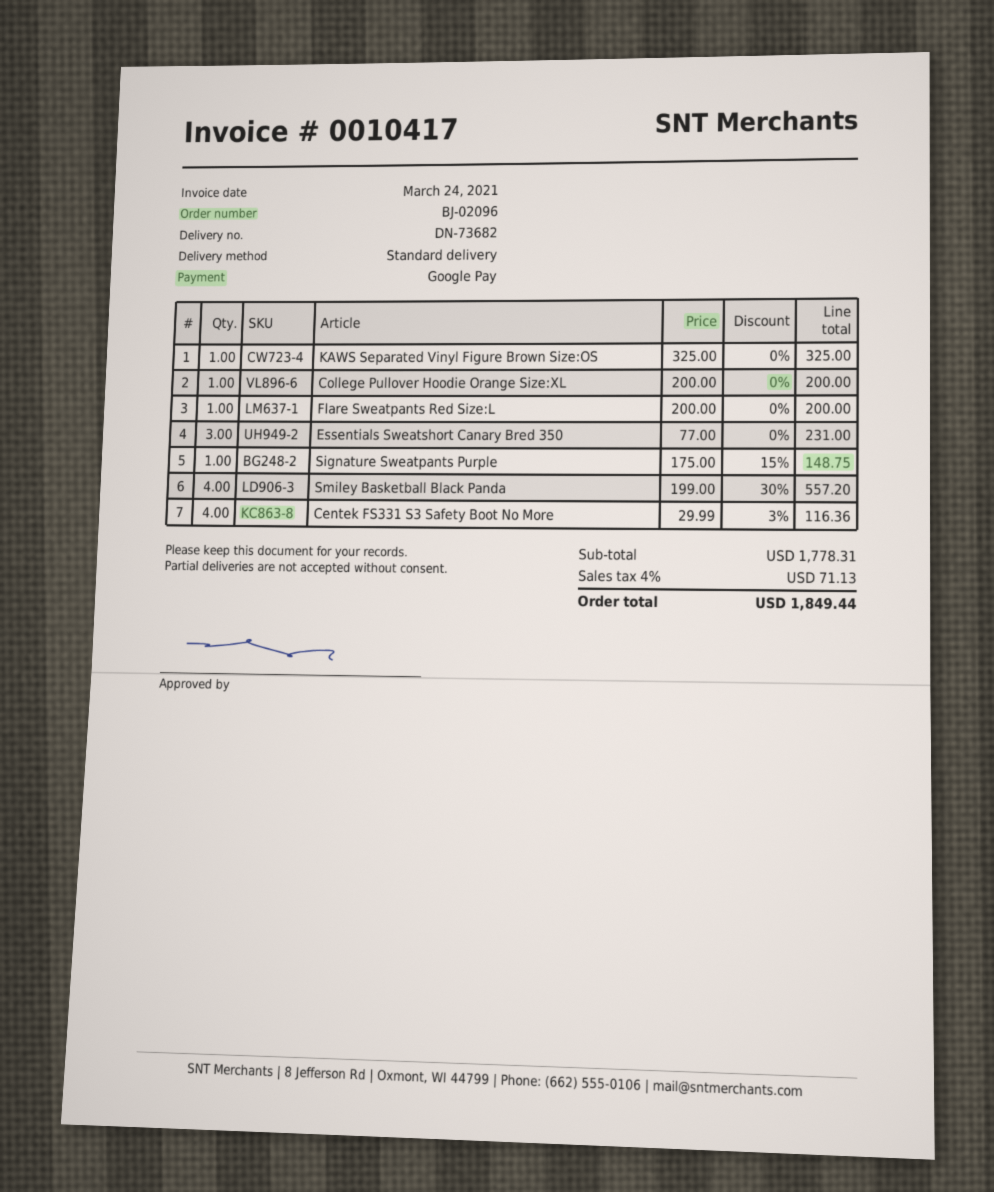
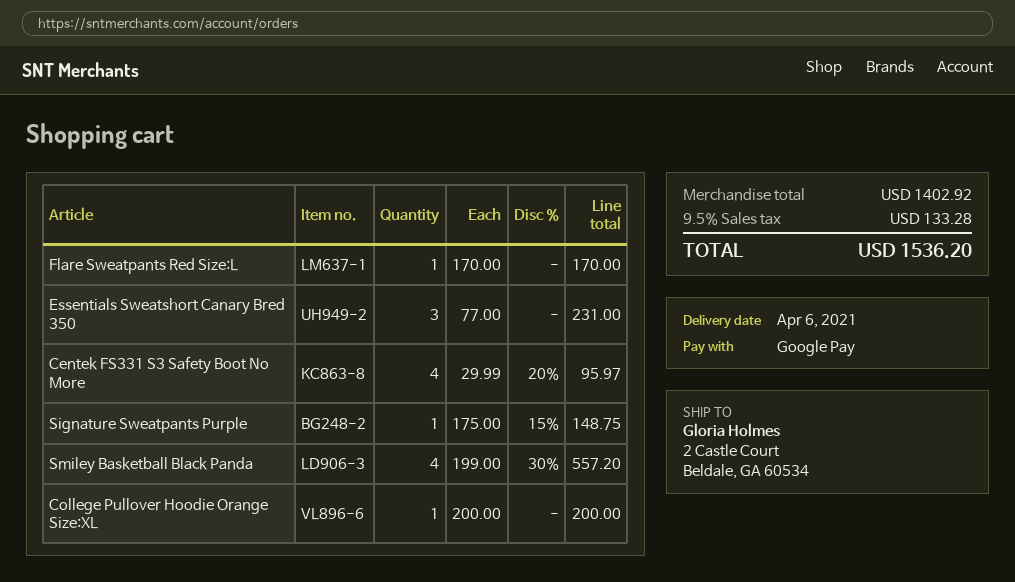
KAWS Separated Vinyl Figure Brown Size:OS: 1 x 325.00 = 325.00 -> none
Flare Sweatpants Red Size:L: 1 x 200.00 = 200.00 -> 1 x 170.00 = 170.00
Centek FS331 S3 Safety Boot No More: 4 x 29.99 - 3% = 116.36 -> 4 x 29.99 - 20% = 95.97
subtotal: 1778.31 -> 1402.92
tax: 4% = 71.13 -> 9.5% = 133.28
total: 1849.44 -> 1536.20

